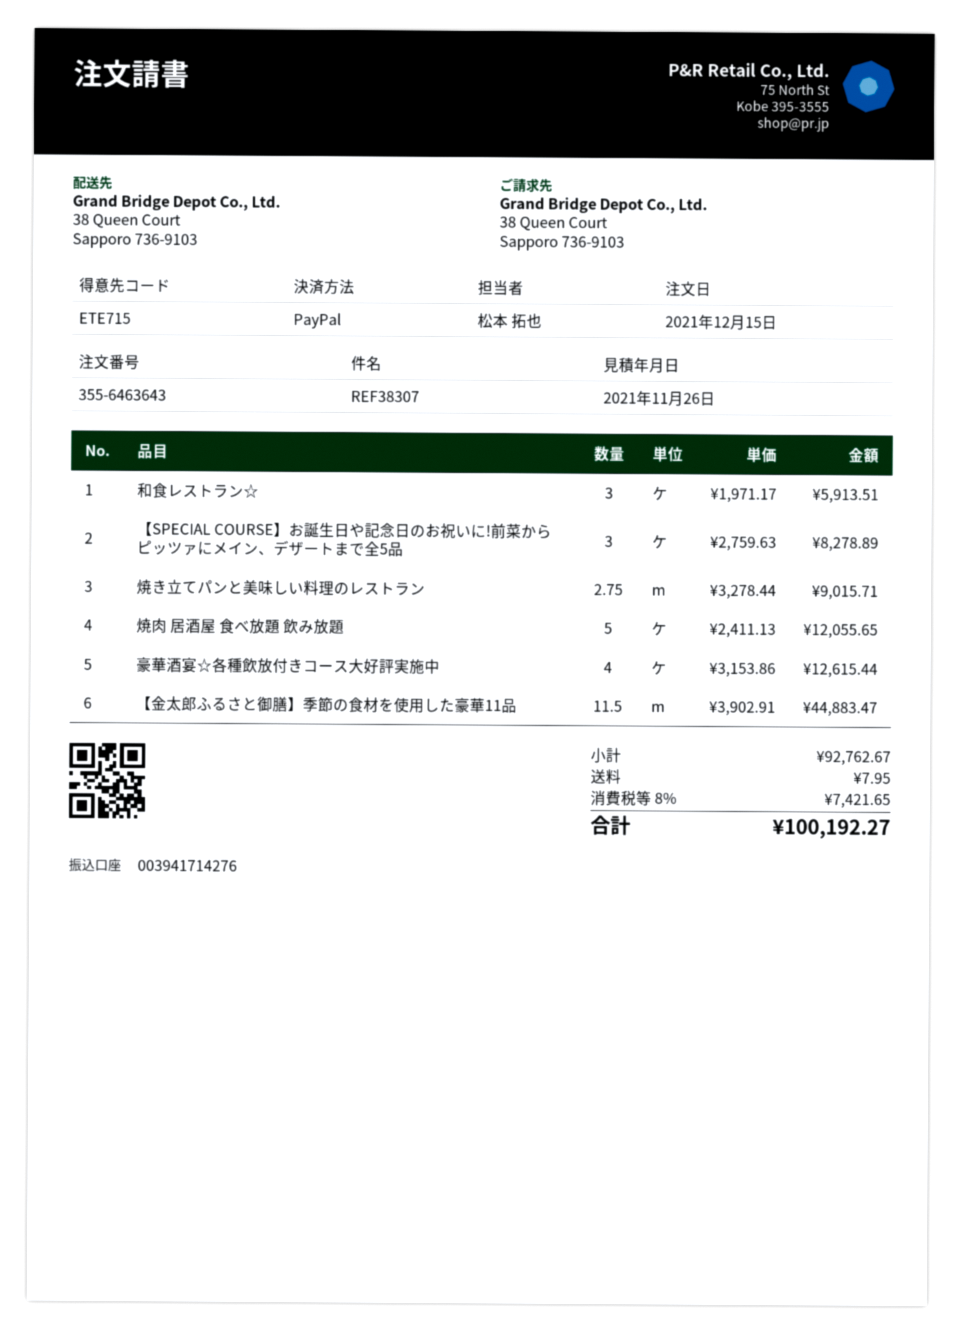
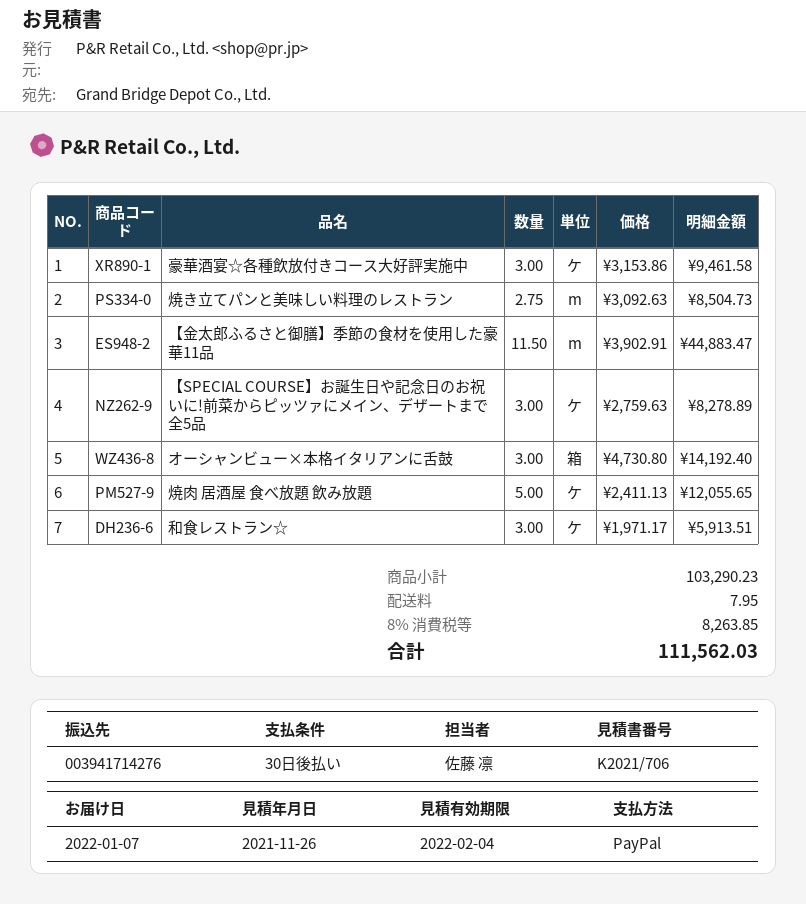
sales rep: 松本 拓也 -> 佐藤 凛
焼き立てパンと美味しい料理のレストラン: 2.75 x 3278.44 = 9015.71 -> 2.75 x 3092.63 = 8504.73
豪華酒宴☆各種飲放付きコース大好評実施中: 4 x 3153.86 = 12615.44 -> 3 x 3153.86 = 9461.58
オーシャンビュー×本格イタリアンに舌鼓: none -> 3 x 4730.80 = 14192.40
subtotal: 92762.67 -> 103290.23
tax: 8% = 7421.65 -> 8% = 8263.85
total: 100192.27 -> 111562.03

